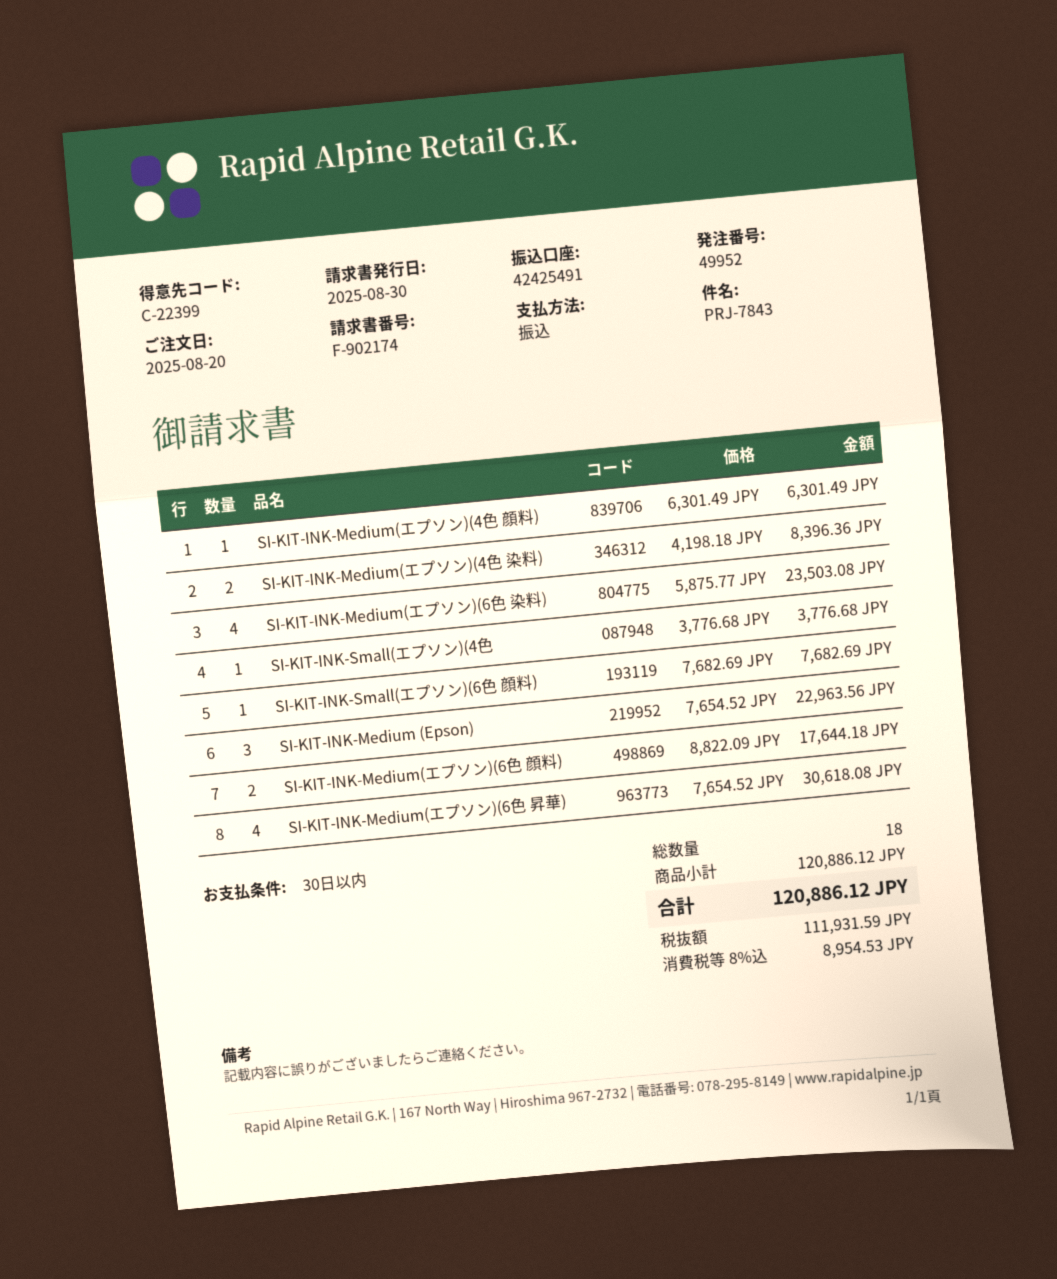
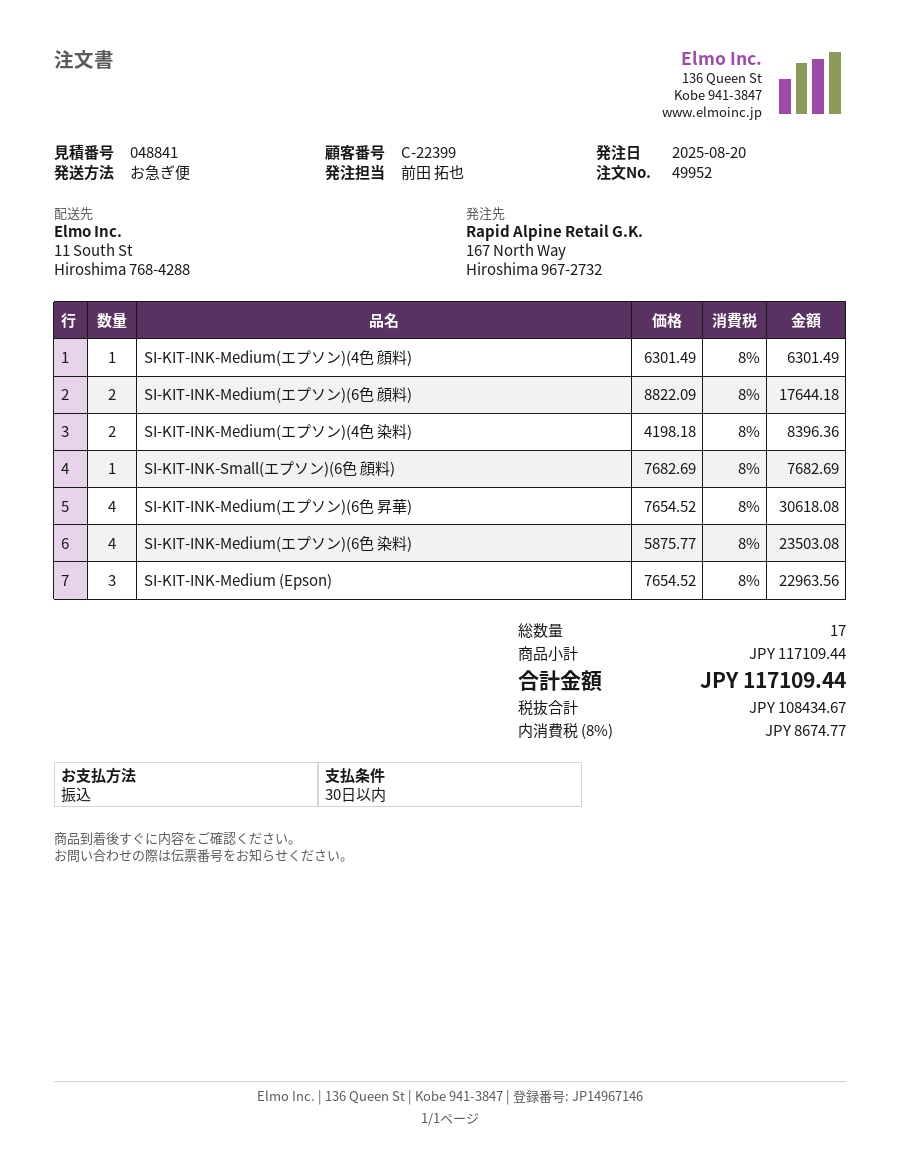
SI-KIT-INK-Small(エプソン)(4色: 1 x 3776.68 = 3776.68 -> none
total quantity: 18 -> 17
subtotal: 120886.12 -> 117109.44
net: 111931.59 -> 108434.67
tax: 8% = 8954.53 -> 8% = 8674.77
total: 120886.12 -> 117109.44

